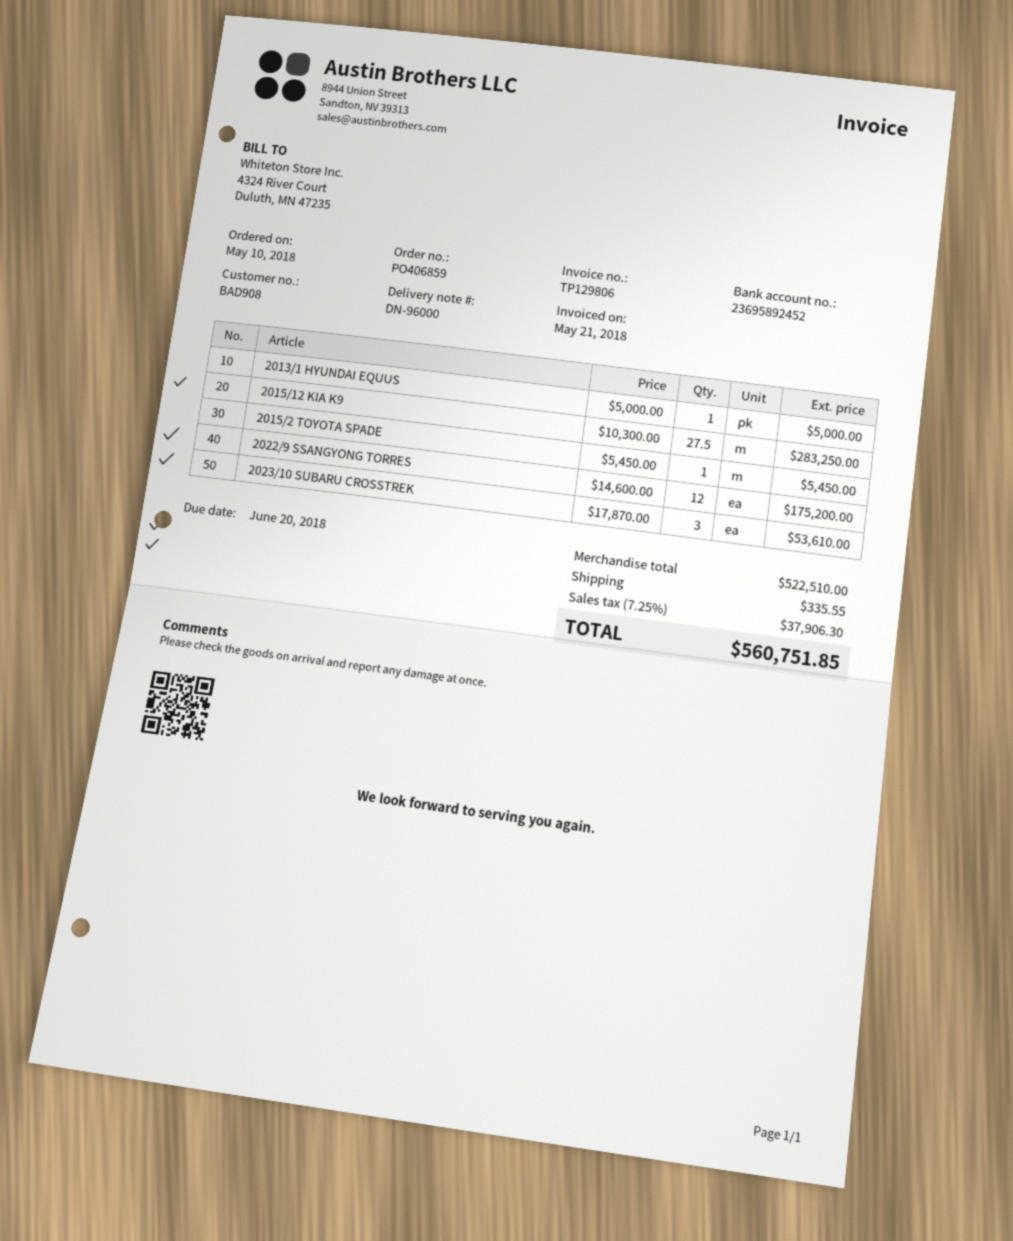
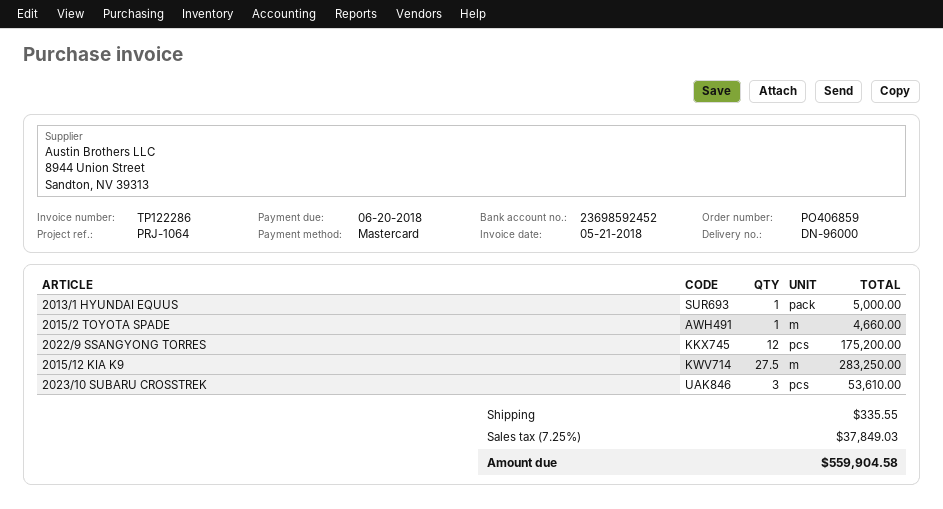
invoice number: TP129806 -> TP122286
bank account: 23695892452 -> 23698592452
2015/2 TOYOTA SPADE: 1 for 5450.00 -> 1 for 4660.00
tax: 7.25% = 37906.30 -> 7.25% = 37849.03
total: 560751.85 -> 559904.58

